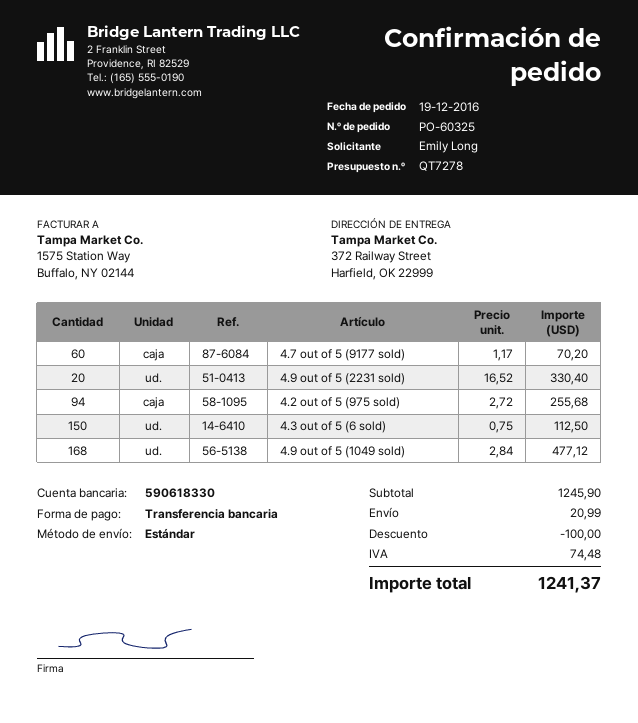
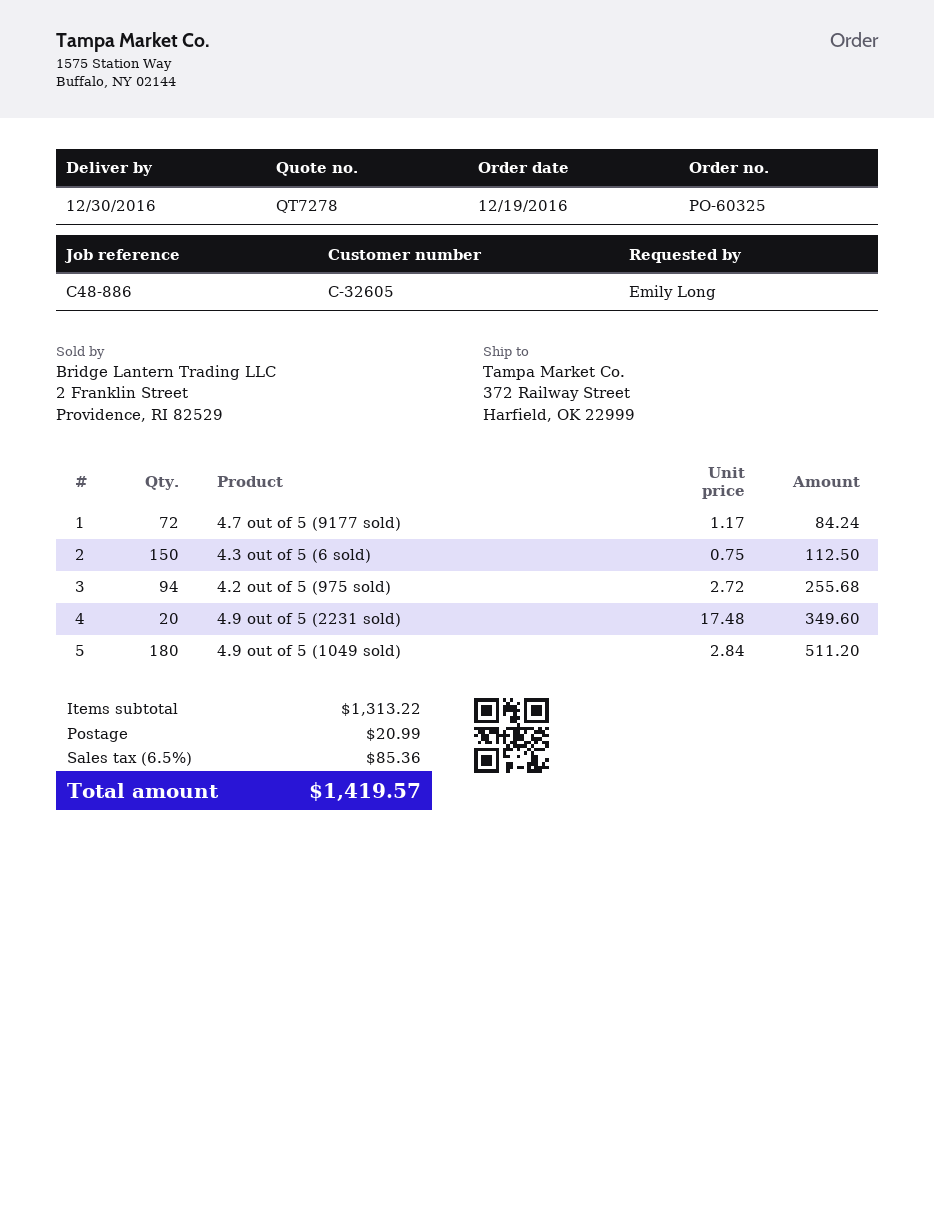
4.7 out of 5 (9177 sold): 60 x 1.17 = 70.20 -> 72 x 1.17 = 84.24
4.9 out of 5 (2231 sold): 20 x 16.52 = 330.40 -> 20 x 17.48 = 349.60
4.9 out of 5 (1049 sold): 168 x 2.84 = 477.12 -> 180 x 2.84 = 511.20
subtotal: 1245.90 -> 1313.22
discount: 100.00 -> none
tax: 74.48 -> 85.36
total: 1241.37 -> 1419.57

